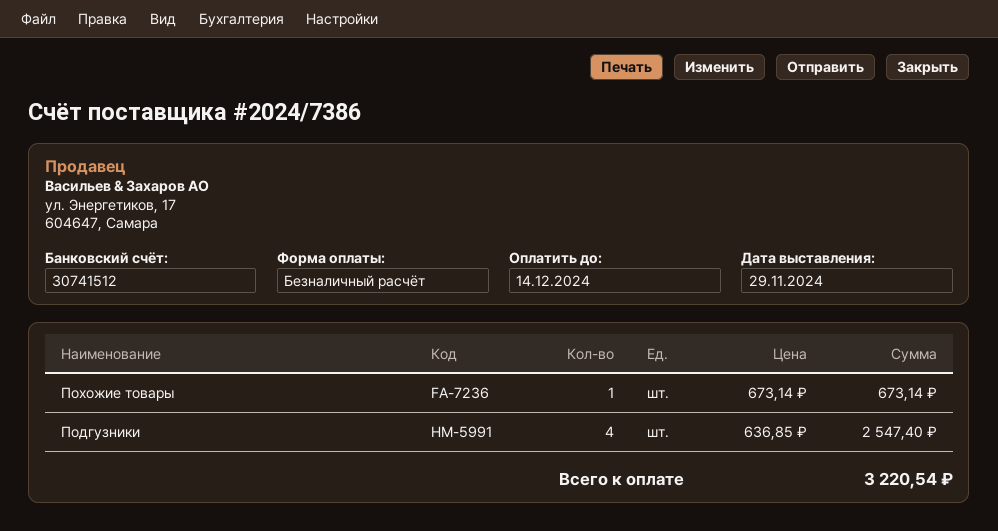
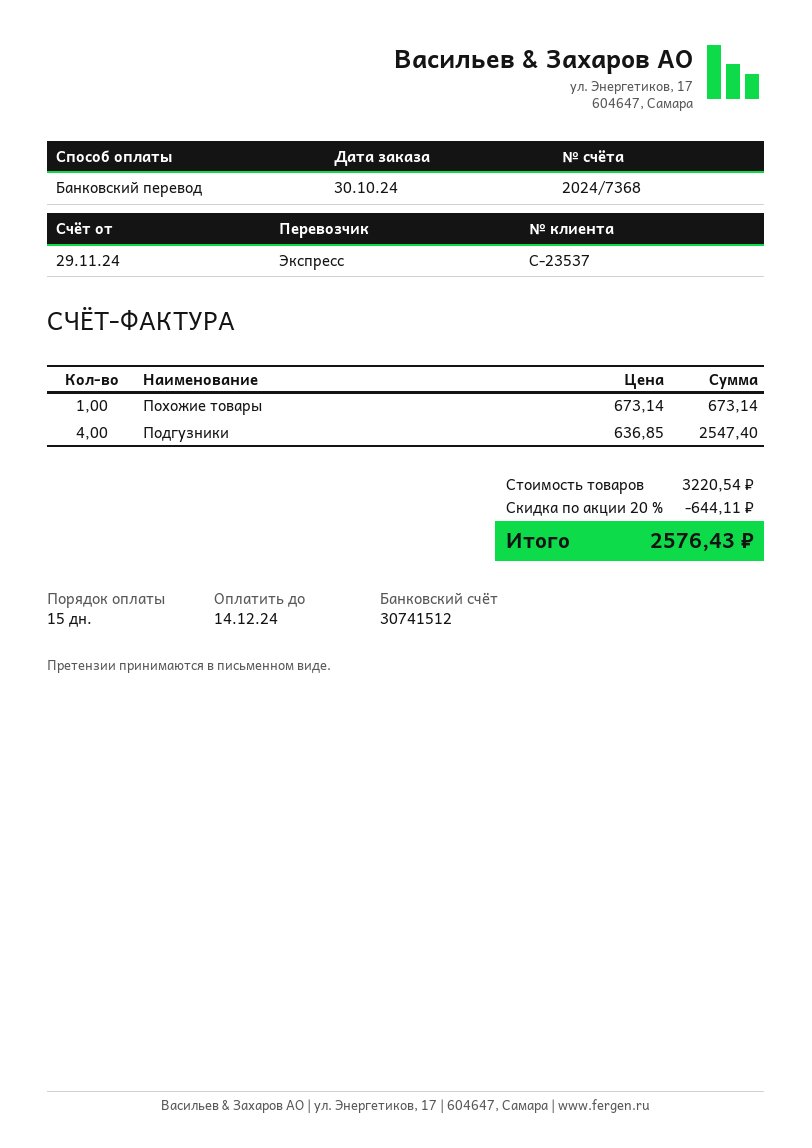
invoice number: 2024/7386 -> 2024/7368
discount: none -> 20% = 644.11
total: 3220.54 -> 2576.43

